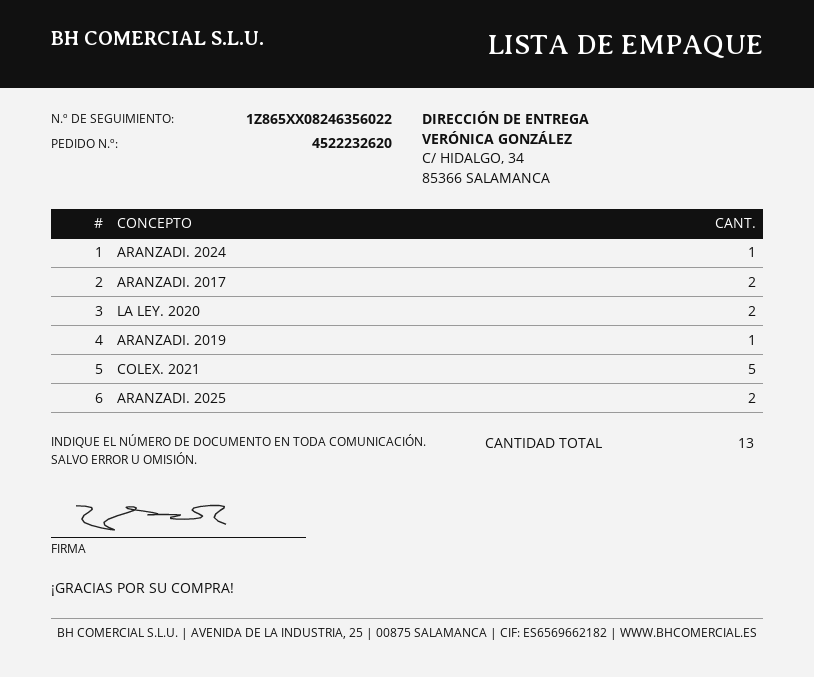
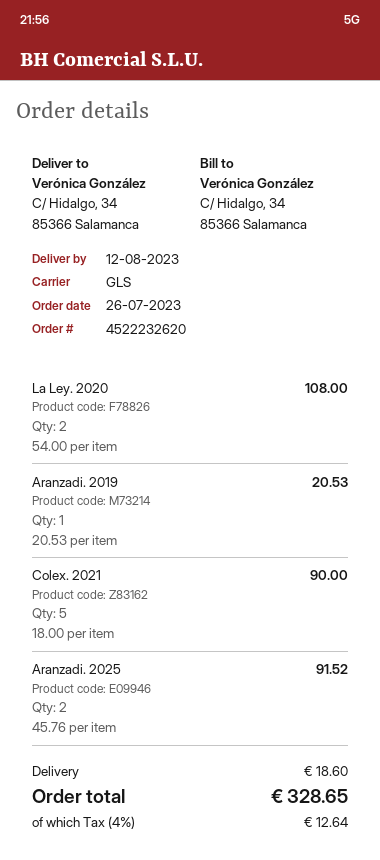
ARANZADI. 2024: 1 -> none
ARANZADI. 2017: 2 -> none

